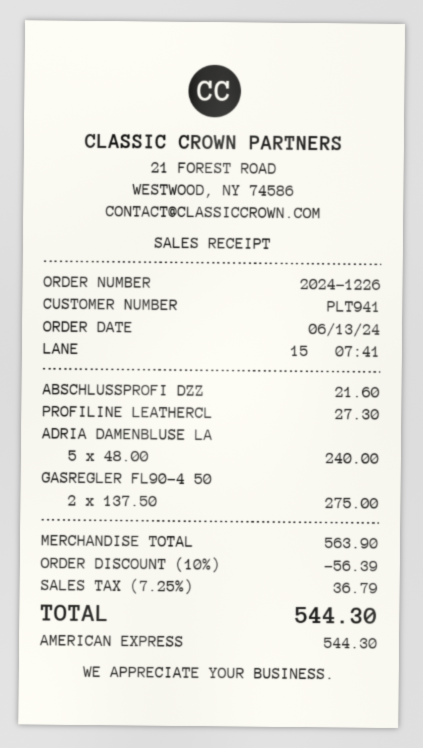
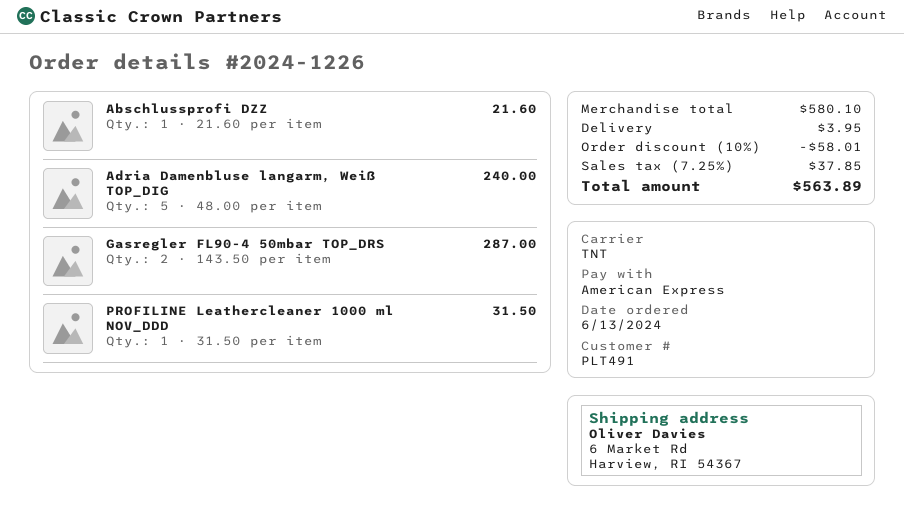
customer number: PLT941 -> PLT491
PROFILINE LEATHERCL: 1 x 27.30 = 27.30 -> 1 x 31.50 = 31.50
GASREGLER FL90-4 50: 2 x 137.50 = 275.00 -> 2 x 143.50 = 287.00
subtotal: 563.90 -> 580.10
discount: 10% = 56.39 -> 10% = 58.01
shipping: none -> 3.95
tax: 7.25% = 36.79 -> 7.25% = 37.85
total: 544.30 -> 563.89

